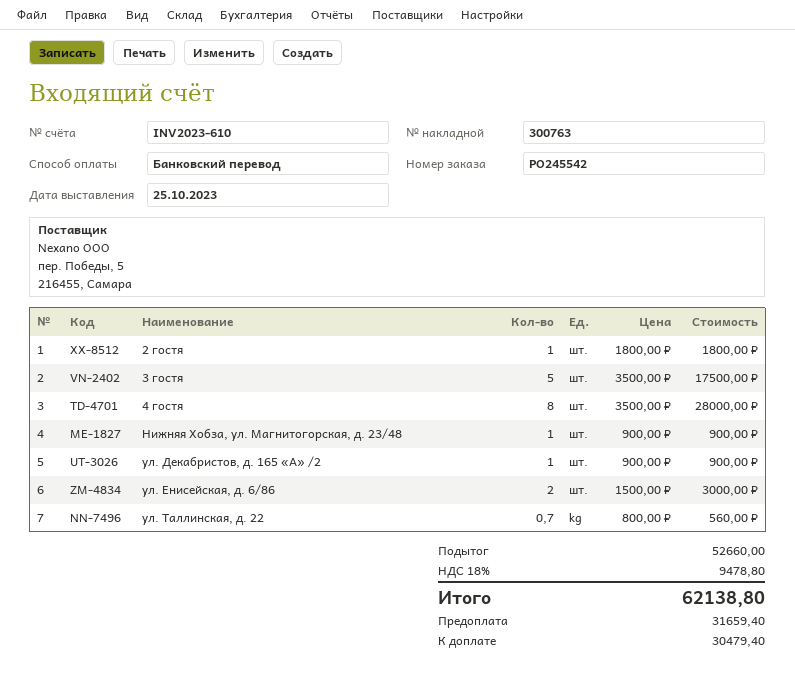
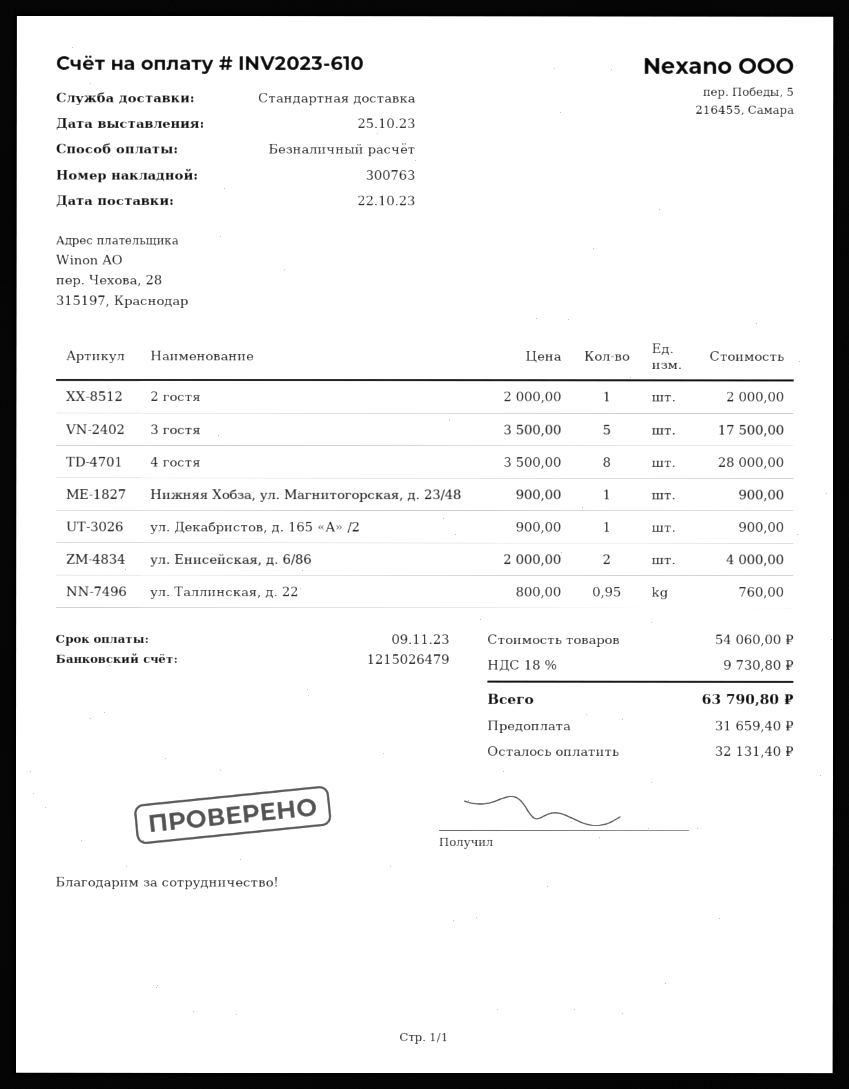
2 гостя: 1 x 1800.00 = 1800.00 -> 1 x 2000.00 = 2000.00
ул. Енисейская, д. 6/86: 2 x 1500.00 = 3000.00 -> 2 x 2000.00 = 4000.00
ул. Таллинская, д. 22: 0.7 x 800.00 = 560.00 -> 0.95 x 800.00 = 760.00
subtotal: 52660.00 -> 54060.00
tax: 18% = 9478.80 -> 18% = 9730.80
total: 62138.80 -> 63790.80
balance: 30479.40 -> 32131.40

